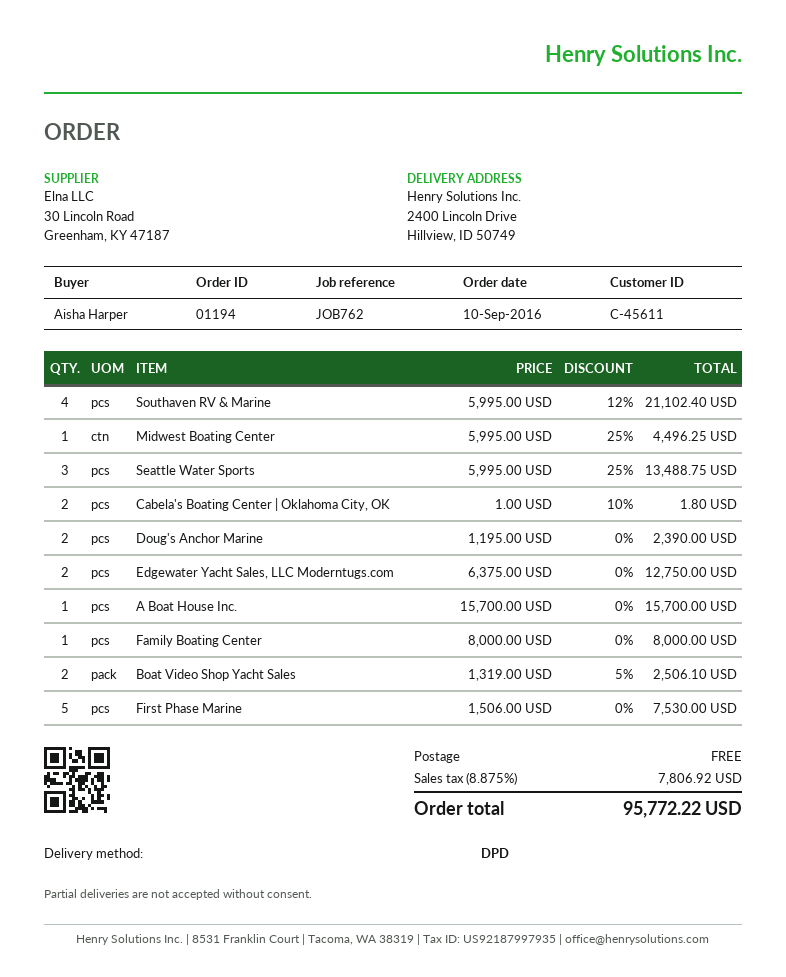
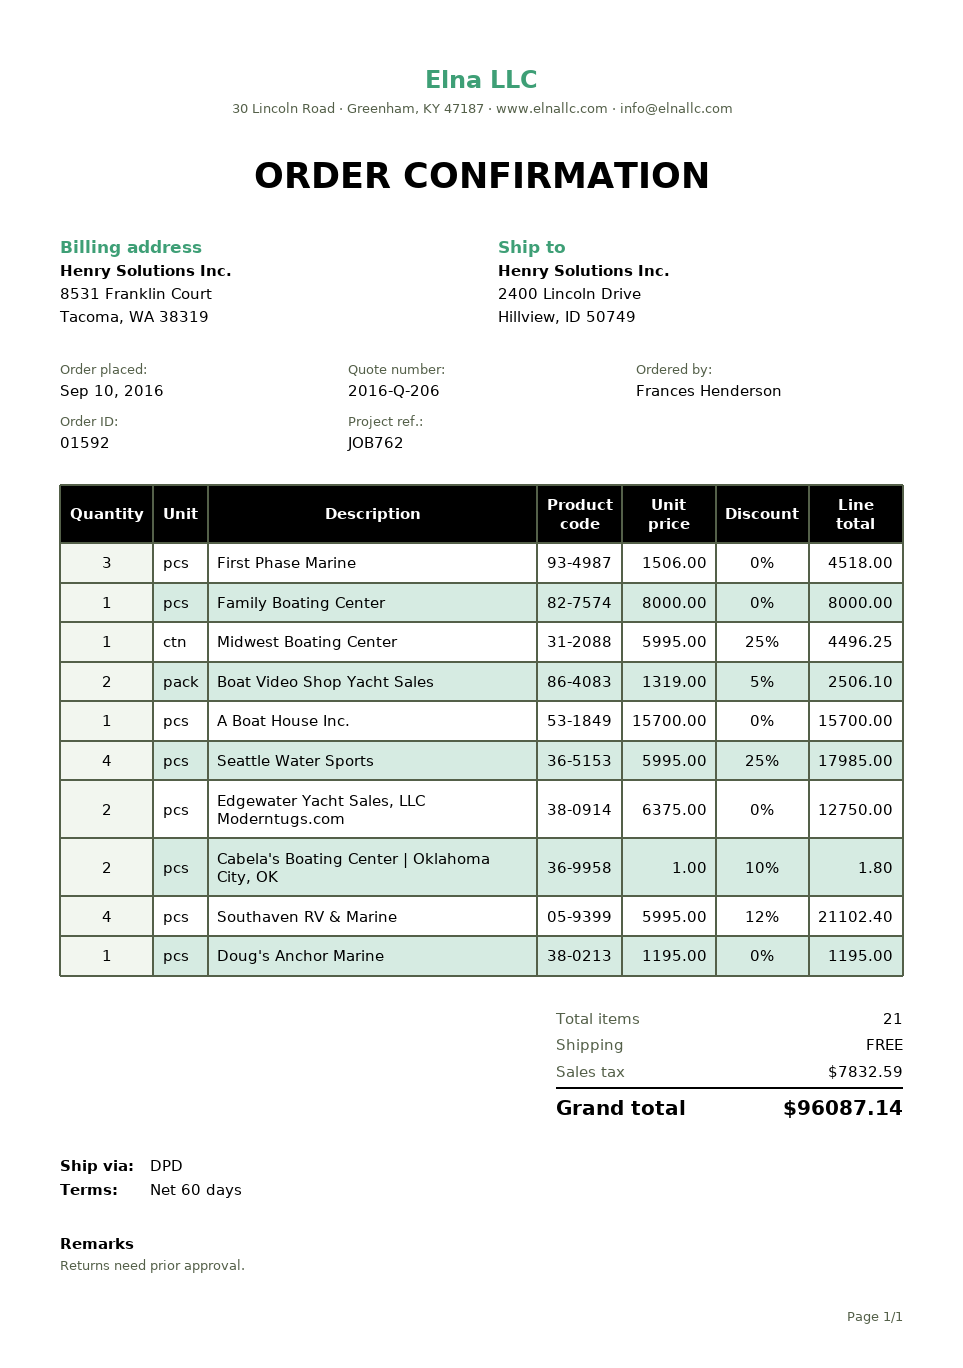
order number: 01194 -> 01592
ordered by: Aisha Harper -> Frances Henderson
Seattle Water Sports: 3 x 5995.00 - 25% = 13488.75 -> 4 x 5995.00 - 25% = 17985.00
Doug's Anchor Marine: 2 x 1195.00 = 2390.00 -> 1 x 1195.00 = 1195.00
First Phase Marine: 5 x 1506.00 = 7530.00 -> 3 x 1506.00 = 4518.00
tax: 7806.92 -> 7832.59
total: 95772.22 -> 96087.14

